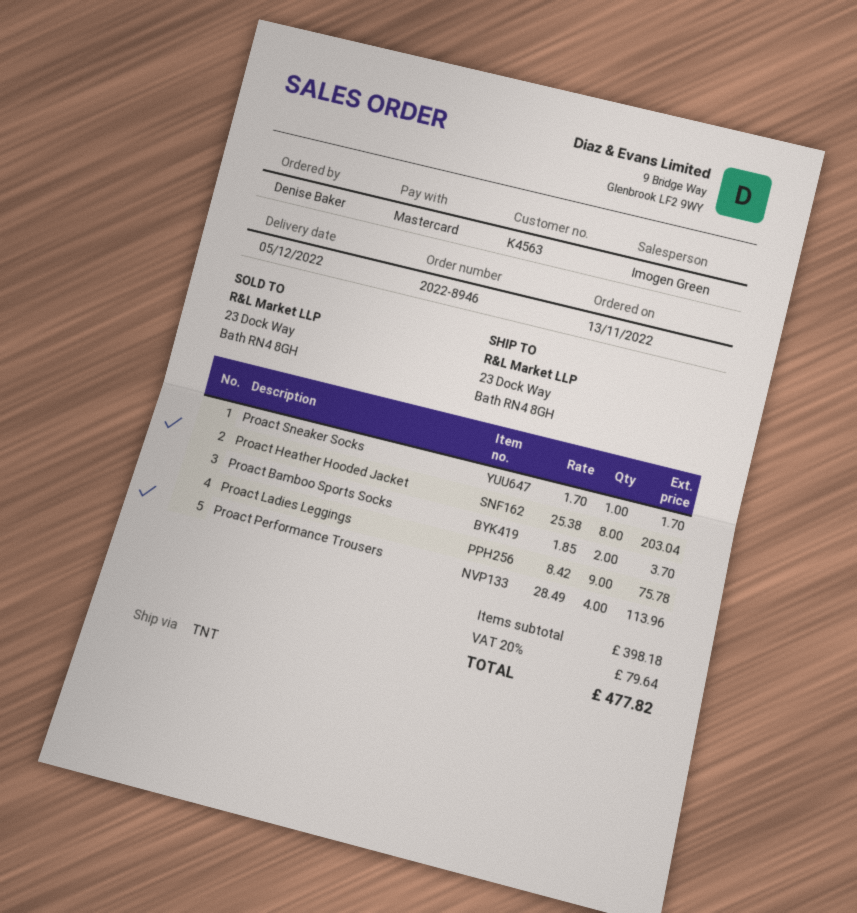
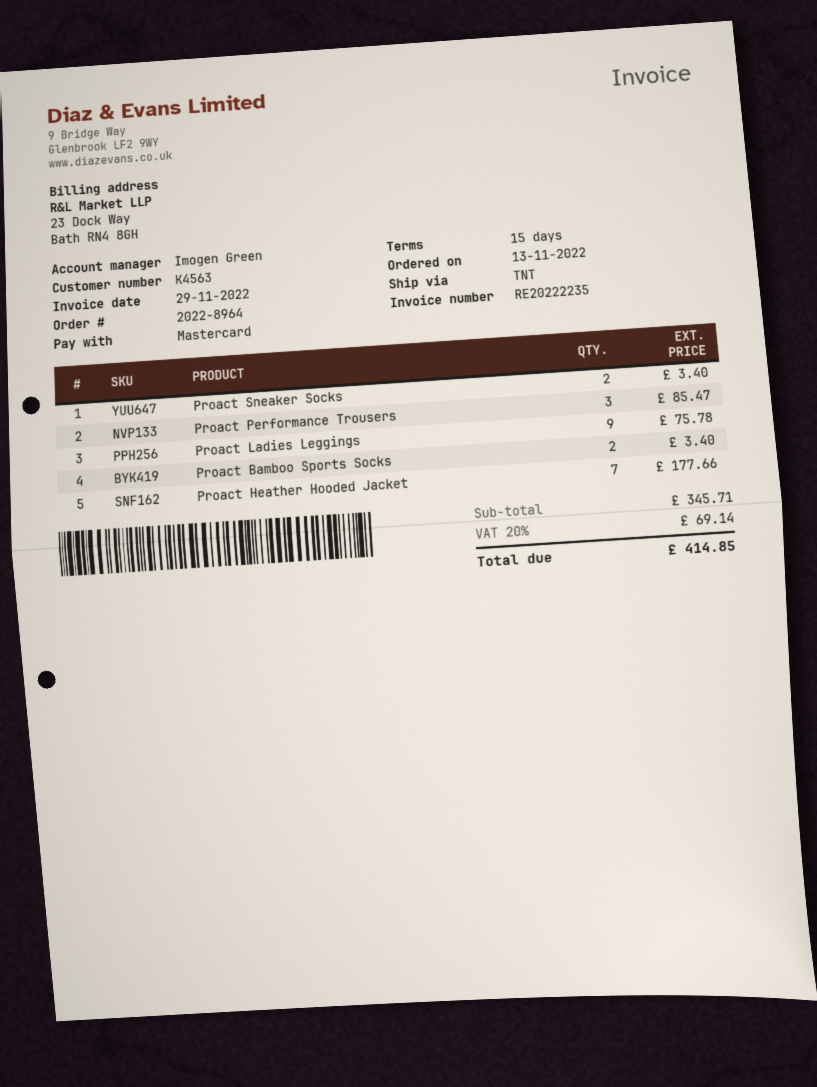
order number: 2022-8946 -> 2022-8964
Proact Sneaker Socks: 1 for 1.70 -> 2 for 3.40
Proact Heather Hooded Jacket: 8 for 203.04 -> 7 for 177.66
Proact Bamboo Sports Socks: 2 for 3.70 -> 2 for 3.40
Proact Performance Trousers: 4 for 113.96 -> 3 for 85.47
subtotal: 398.18 -> 345.71
tax: 20% = 79.64 -> 20% = 69.14
total: 477.82 -> 414.85

